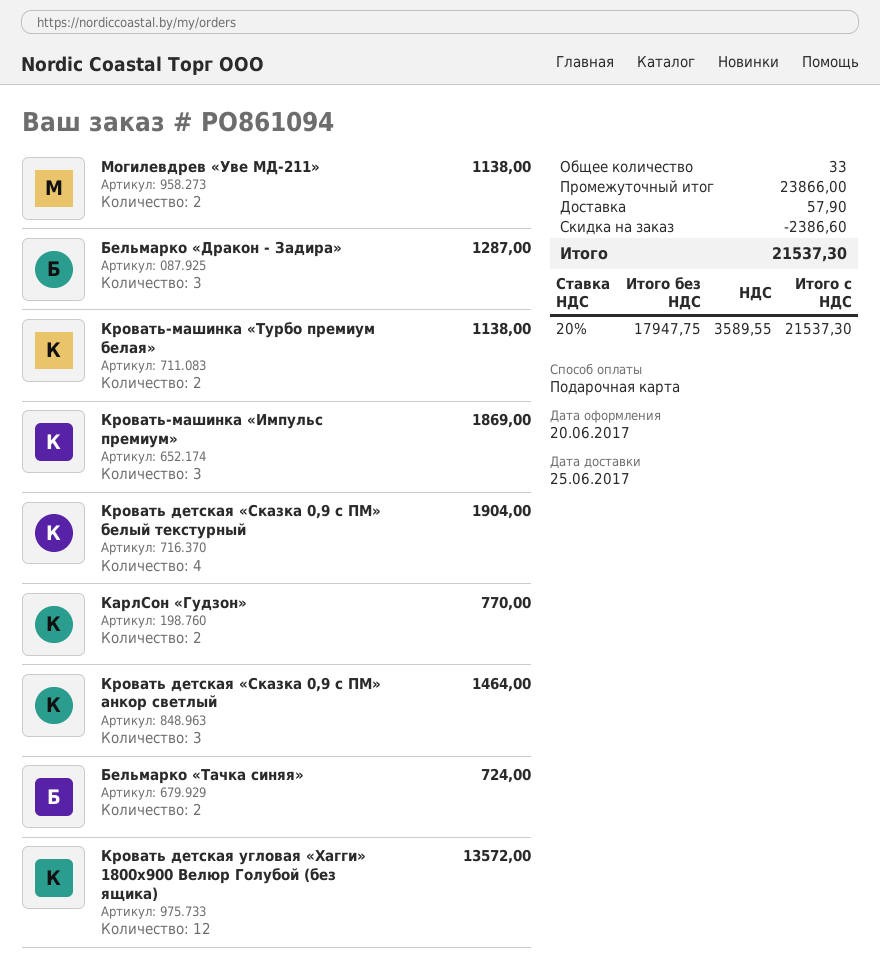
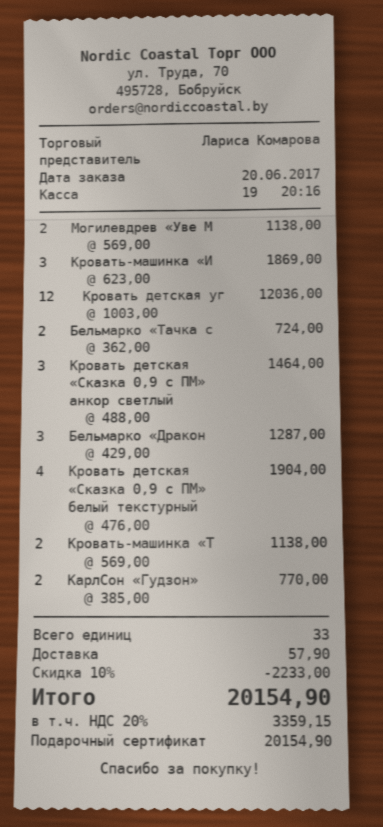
Кровать детская угловая «Хагги» 1800x900 Велюр Голубой (без ящика): 12 for 13572.00 -> 12 for 12036.00
discount: 2386.60 -> 2233.00
tax: 20% = 3589.55 -> 20% = 3359.15
total: 21537.30 -> 20154.90

